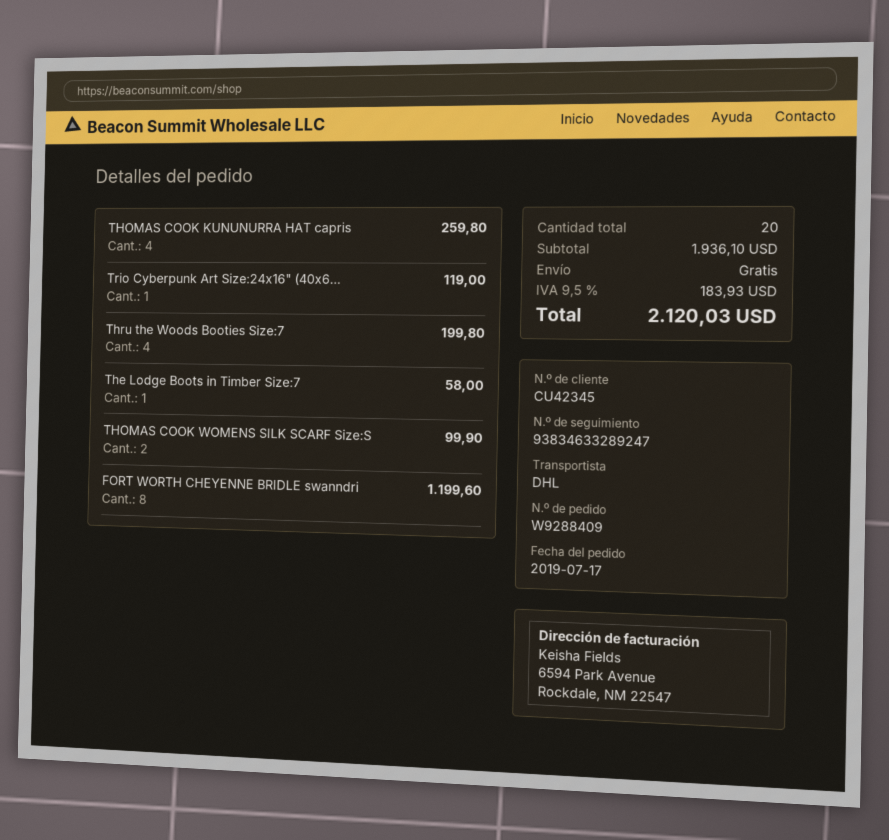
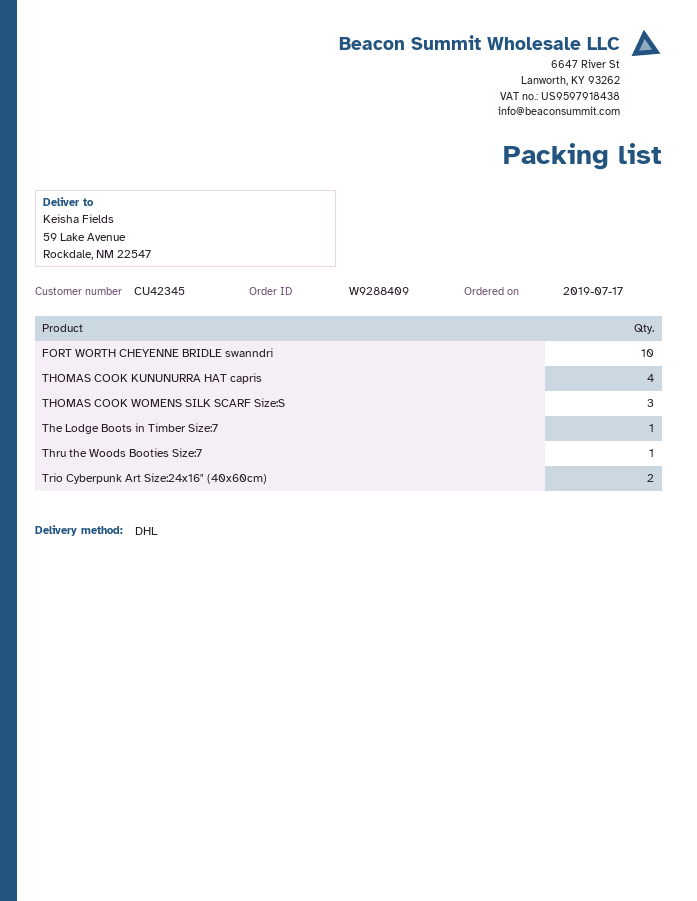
Trio Cyberpunk Art Size:24x16" (40x6...: 1 -> 2
Thru the Woods Booties Size:7: 4 -> 1
THOMAS COOK WOMENS SILK SCARF Size:S: 2 -> 3
FORT WORTH CHEYENNE BRIDLE swanndri: 8 -> 10

